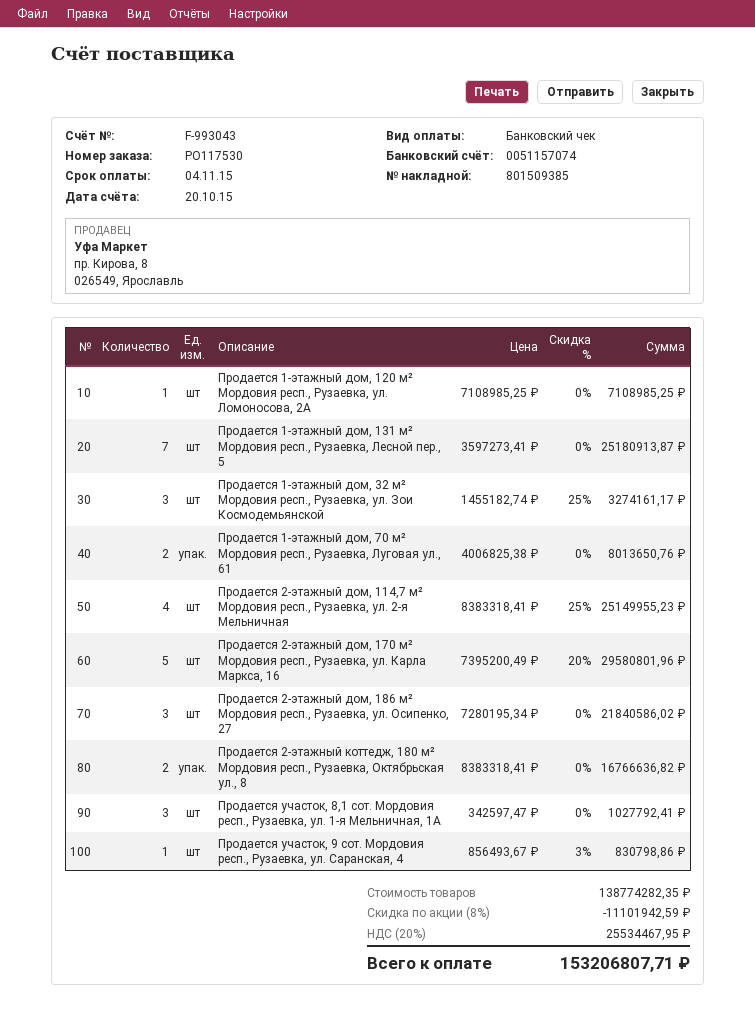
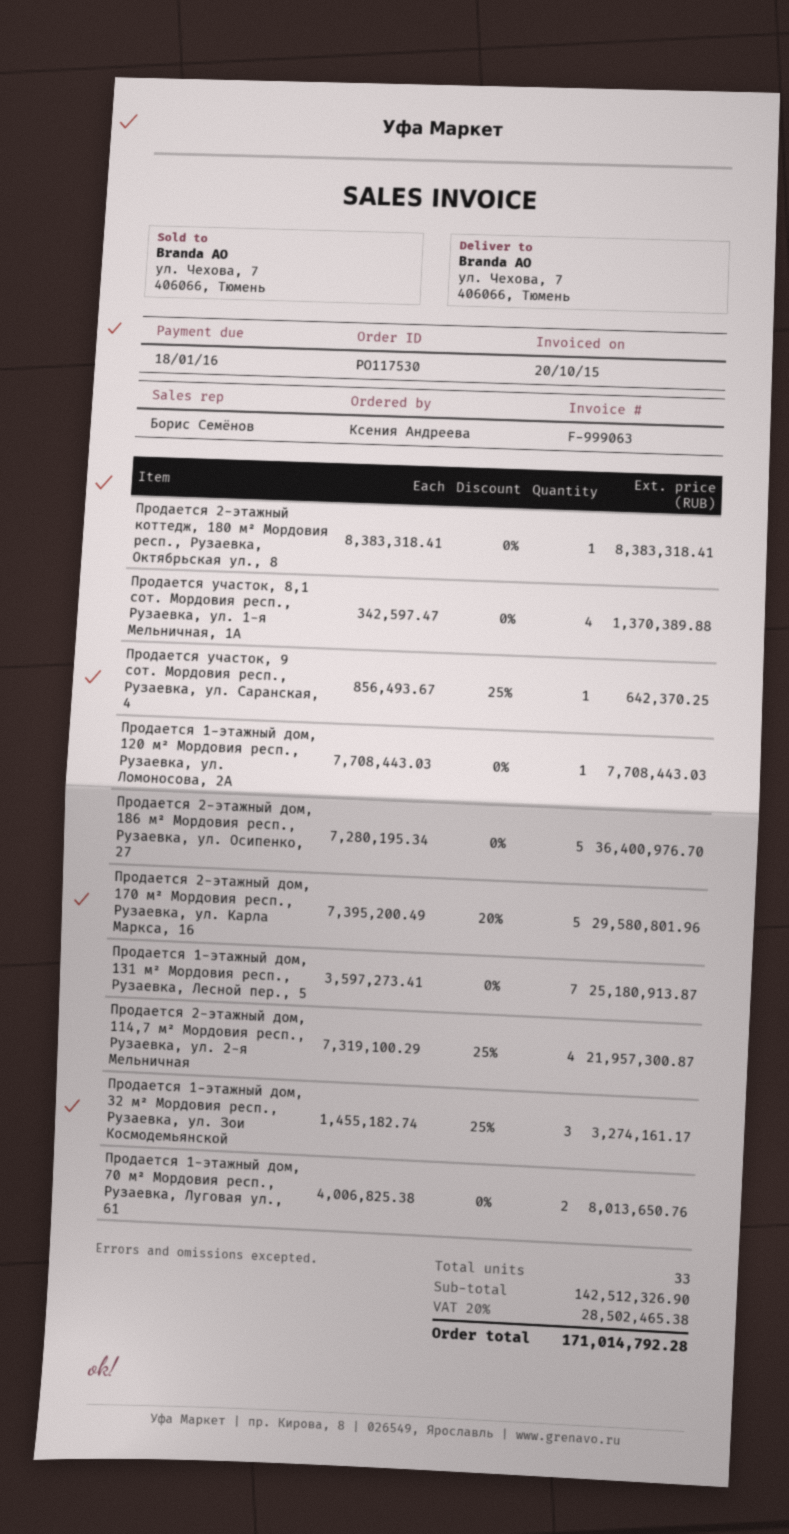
invoice number: F-993043 -> F-999063
due date: 2015-11-04 -> 2016-01-18
Продается 1-этажный дом, 120 м² Мордовия респ., Рузаевка, ул. Ломоносова, 2А: 1 x 7108985.25 = 7108985.25 -> 1 x 7708443.03 = 7708443.03
Продается 2-этажный дом, 114,7 м² Мордовия респ., Рузаевка, ул. 2-я Мельничная: 4 x 8383318.41 - 25% = 25149955.23 -> 4 x 7319100.29 - 25% = 21957300.87
Продается 2-этажный дом, 186 м² Мордовия респ., Рузаевка, ул. Осипенко, 27: 3 x 7280195.34 = 21840586.02 -> 5 x 7280195.34 = 36400976.70
Продается 2-этажный коттедж, 180 м² Мордовия респ., Рузаевка, Октябрьская ул., 8: 2 x 8383318.41 = 16766636.82 -> 1 x 8383318.41 = 8383318.41
Продается участок, 8,1 сот. Мордовия респ., Рузаевка, ул. 1-я Мельничная, 1А: 3 x 342597.47 = 1027792.41 -> 4 x 342597.47 = 1370389.88
Продается участок, 9 сот. Мордовия респ., Рузаевка, ул. Саранская, 4: 1 x 856493.67 - 3% = 830798.86 -> 1 x 856493.67 - 25% = 642370.25
subtotal: 138774282.35 -> 142512326.90
discount: 8% = 11101942.59 -> none
tax: 20% = 25534467.95 -> 20% = 28502465.38
total: 153206807.71 -> 171014792.28

